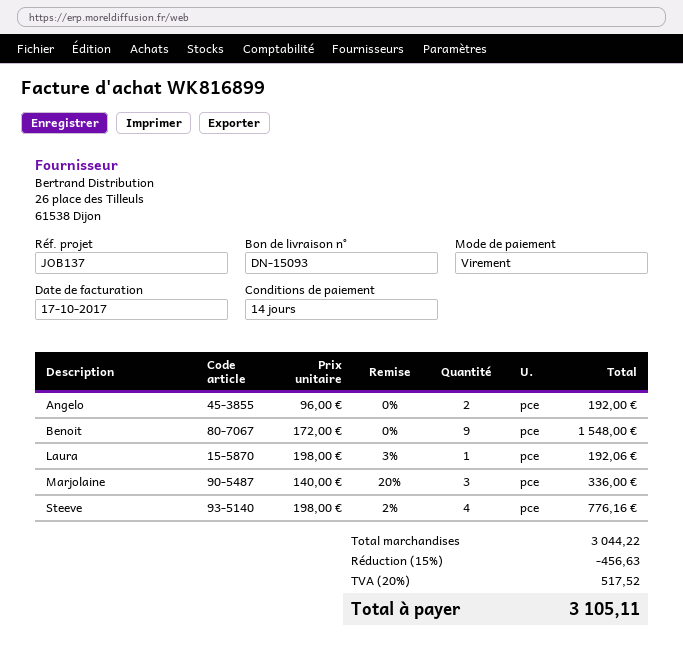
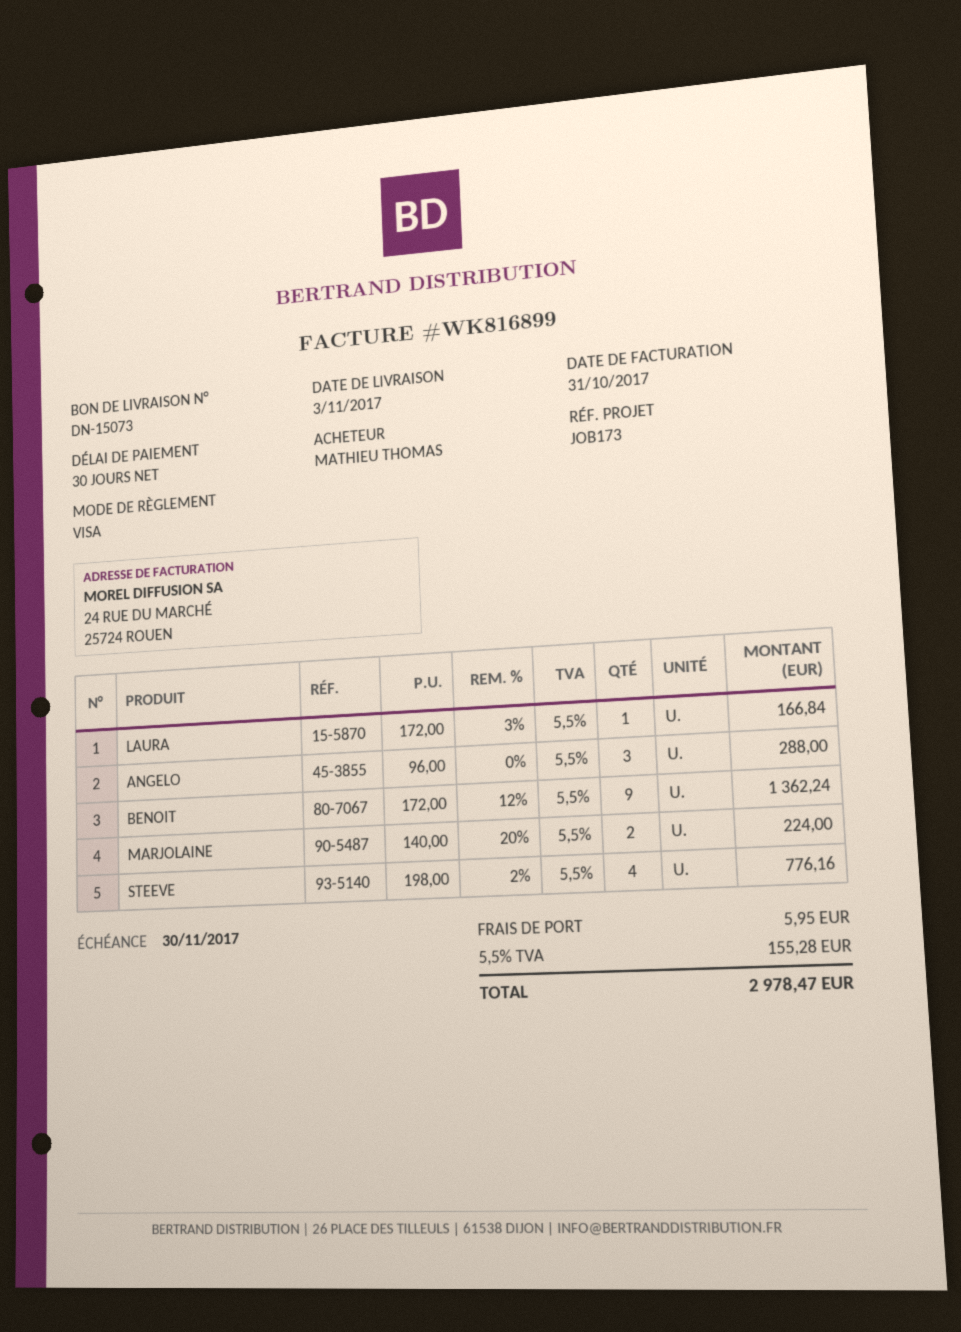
delivery note number: DN-15093 -> DN-15073
invoice date: 2017-10-17 -> 2017-10-31
payment terms: 14 days -> 30 days
reference: JOB137 -> JOB173
payment method: bank transfer -> Visa
Angelo: 2 x 96.00 = 192.00 -> 3 x 96.00 = 288.00
Benoit: 9 x 172.00 = 1548.00 -> 9 x 172.00 - 12% = 1362.24
Laura: 1 x 198.00 - 3% = 192.06 -> 1 x 172.00 - 3% = 166.84
Marjolaine: 3 x 140.00 - 20% = 336.00 -> 2 x 140.00 - 20% = 224.00
discount: 15% = 456.63 -> none
shipping: none -> 5.95
tax: 20% = 517.52 -> 5.5% = 155.28
total: 3105.11 -> 2978.47

